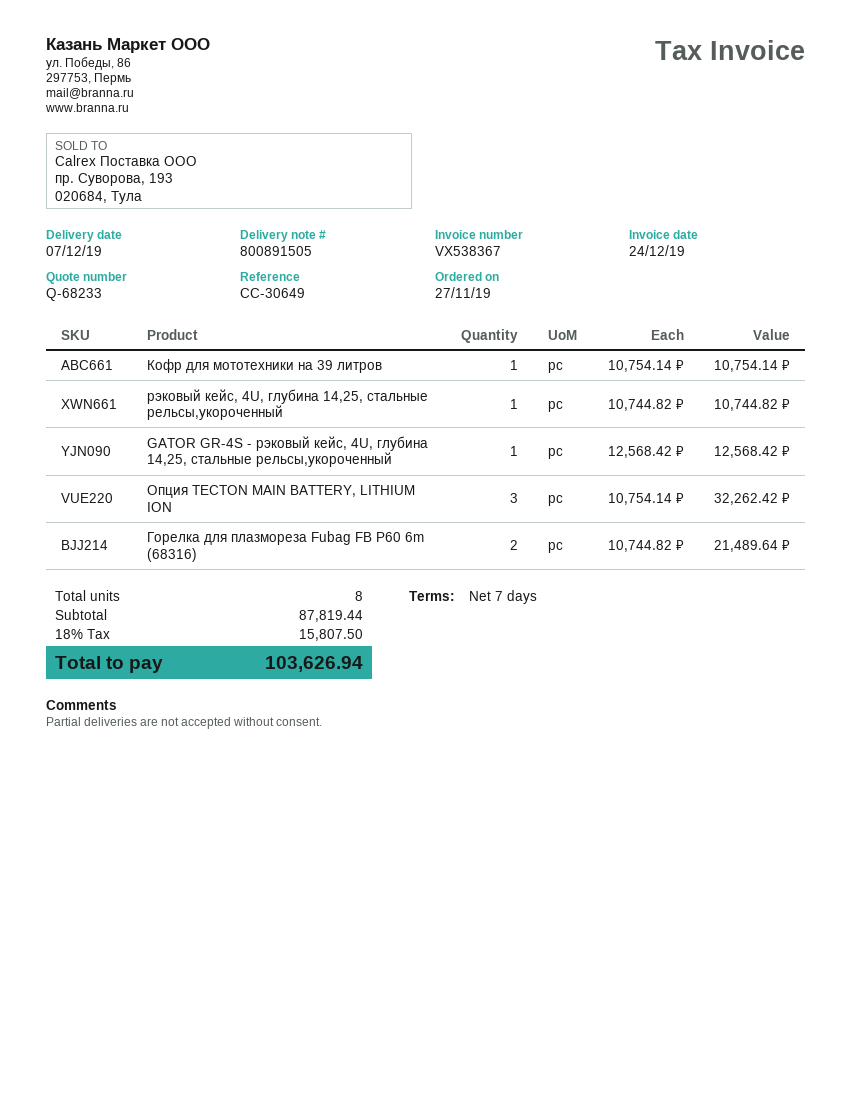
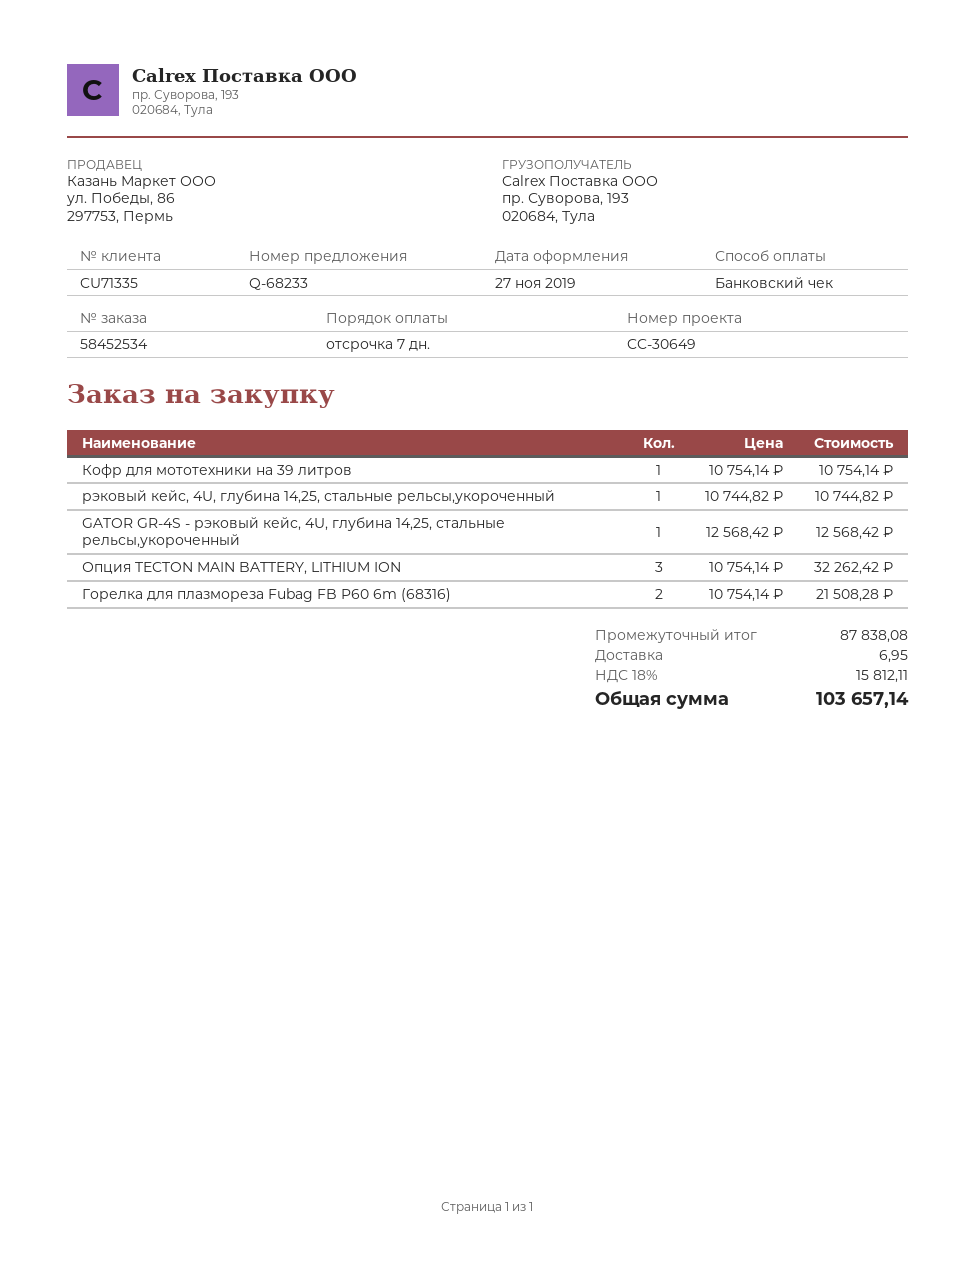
Горелка для плазмореза Fubag FB P60 6m (68316): 2 x 10744.82 = 21489.64 -> 2 x 10754.14 = 21508.28
subtotal: 87819.44 -> 87838.08
shipping: none -> 6.95
tax: 18% = 15807.50 -> 18% = 15812.11
total: 103626.94 -> 103657.14

